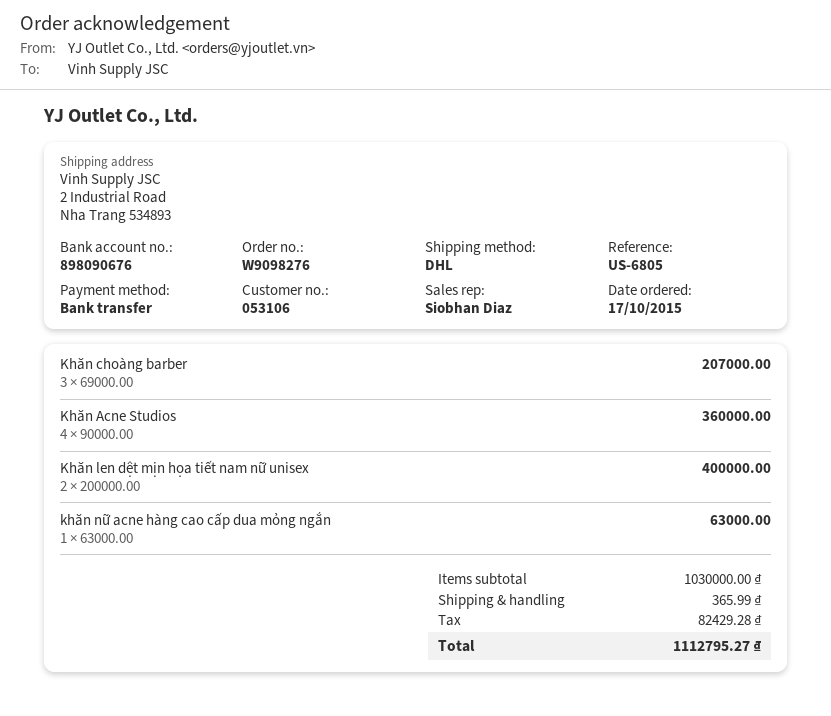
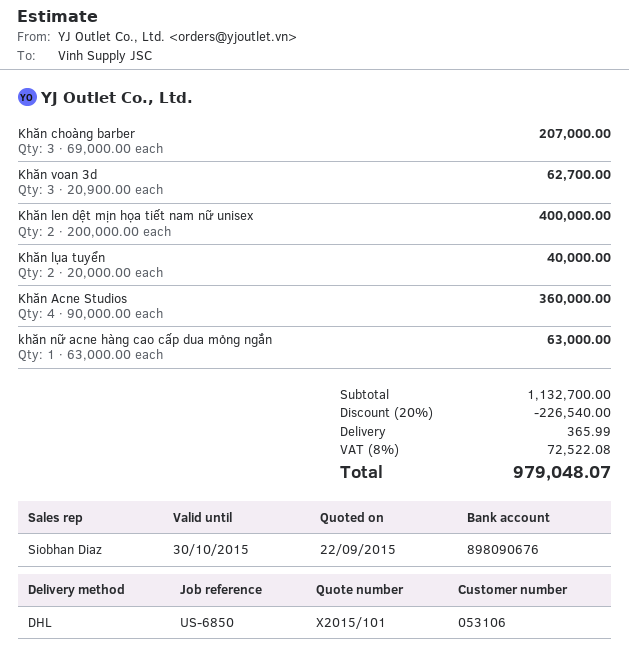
reference: US-6805 -> US-6850
Khăn voan 3d: none -> 3 x 20900.00 = 62700.00
Khăn lụa tuyển: none -> 2 x 20000.00 = 40000.00
subtotal: 1030000.00 -> 1132700.00
discount: none -> 20% = 226540.00
tax: 82429.28 -> 72522.08
total: 1112795.27 -> 979048.07

